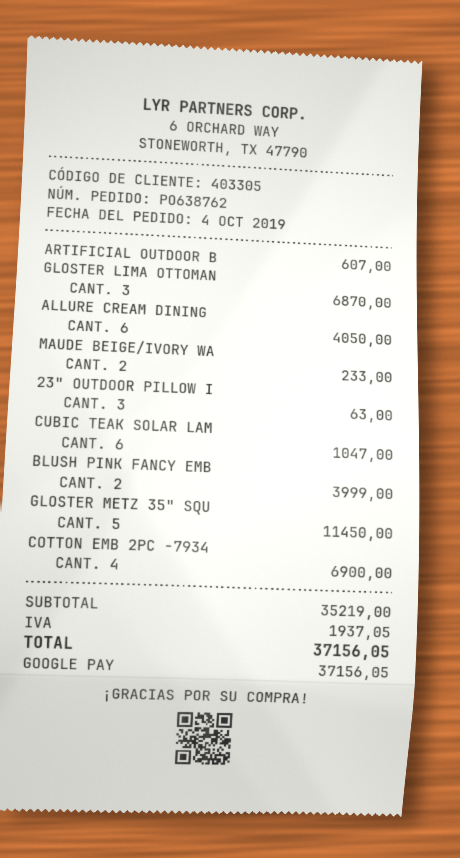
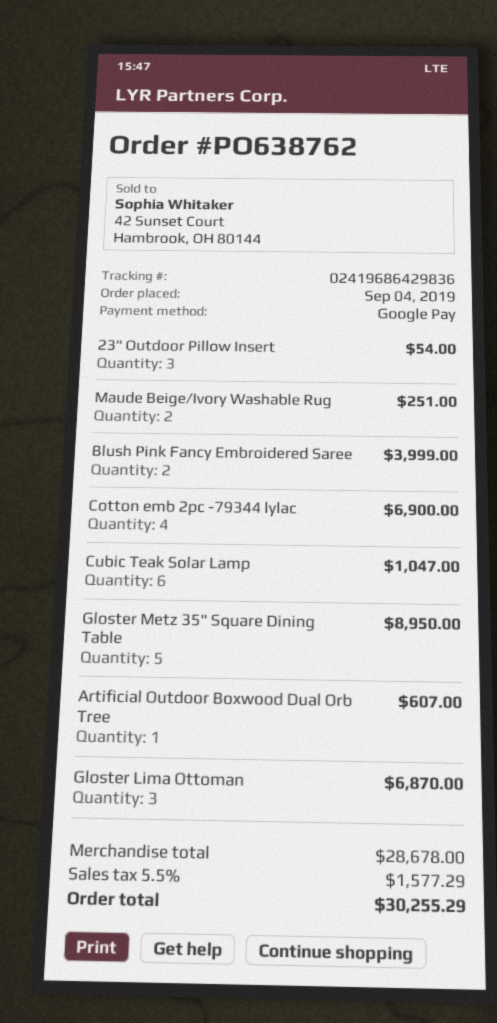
order date: 2019-10-04 -> 2019-09-04
ALLURE CREAM DINING: 6 for 4050.00 -> none
MAUDE BEIGE/IVORY WA: 2 for 233.00 -> 2 for 251.00
23" OUTDOOR PILLOW I: 3 for 63.00 -> 3 for 54.00
GLOSTER METZ 35" SQU: 5 for 11450.00 -> 5 for 8950.00
subtotal: 35219.00 -> 28678.00
tax: 1937.05 -> 1577.29
total: 37156.05 -> 30255.29

